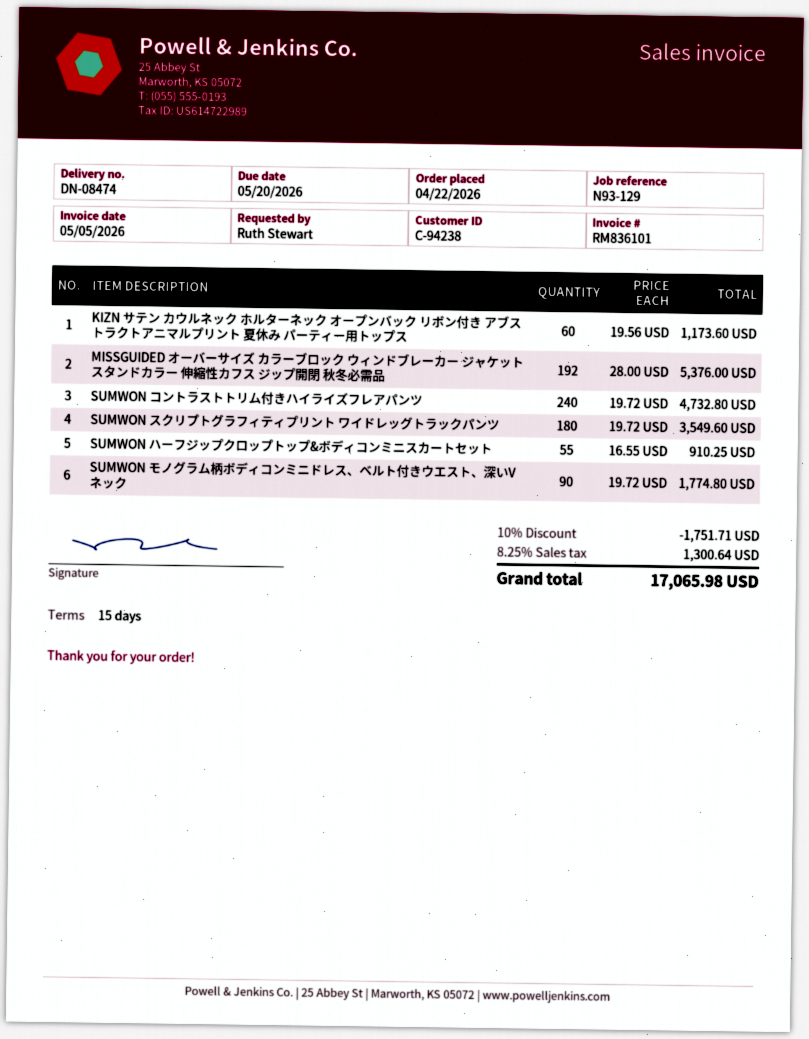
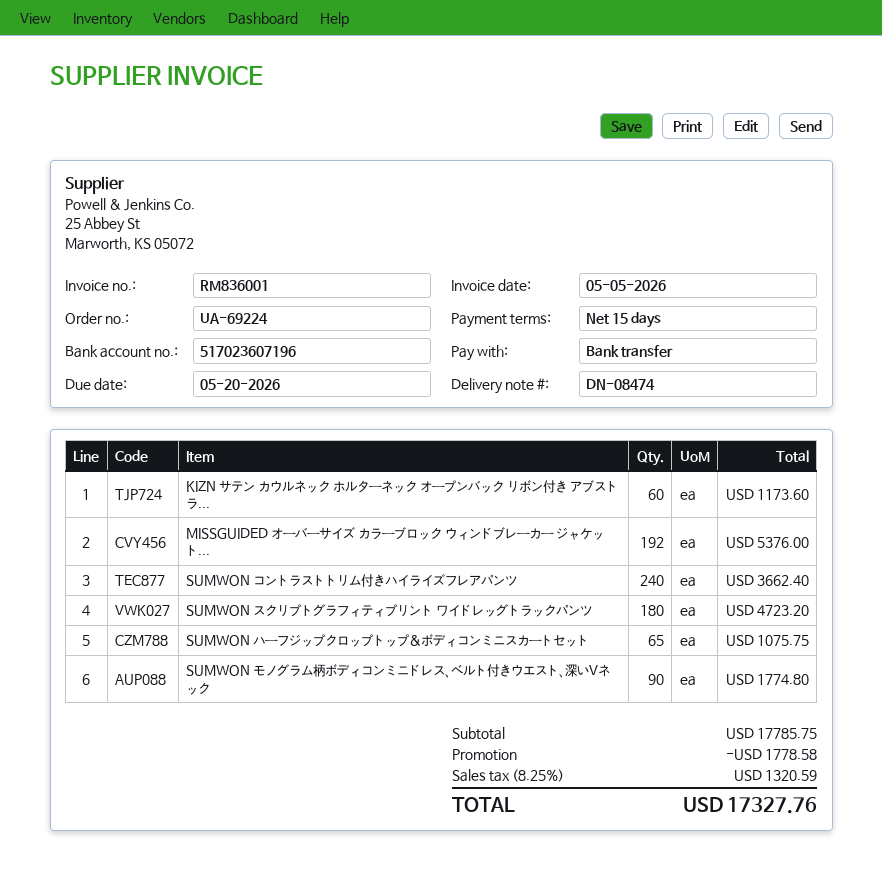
invoice number: RM836101 -> RM836001
SUMWON コントラストトリム付きハイライズフレアパンツ: 240 for 4732.80 -> 240 for 3662.40
SUMWON スクリプトグラフィティプリント ワイドレッグトラックパンツ: 180 for 3549.60 -> 180 for 4723.20
SUMWON ハーフジップクロップトップ&ボディコンミニスカートセット: 55 for 910.25 -> 65 for 1075.75
discount: 1751.71 -> 1778.58
tax: 8.25% = 1300.64 -> 8.25% = 1320.59
total: 17065.98 -> 17327.76

